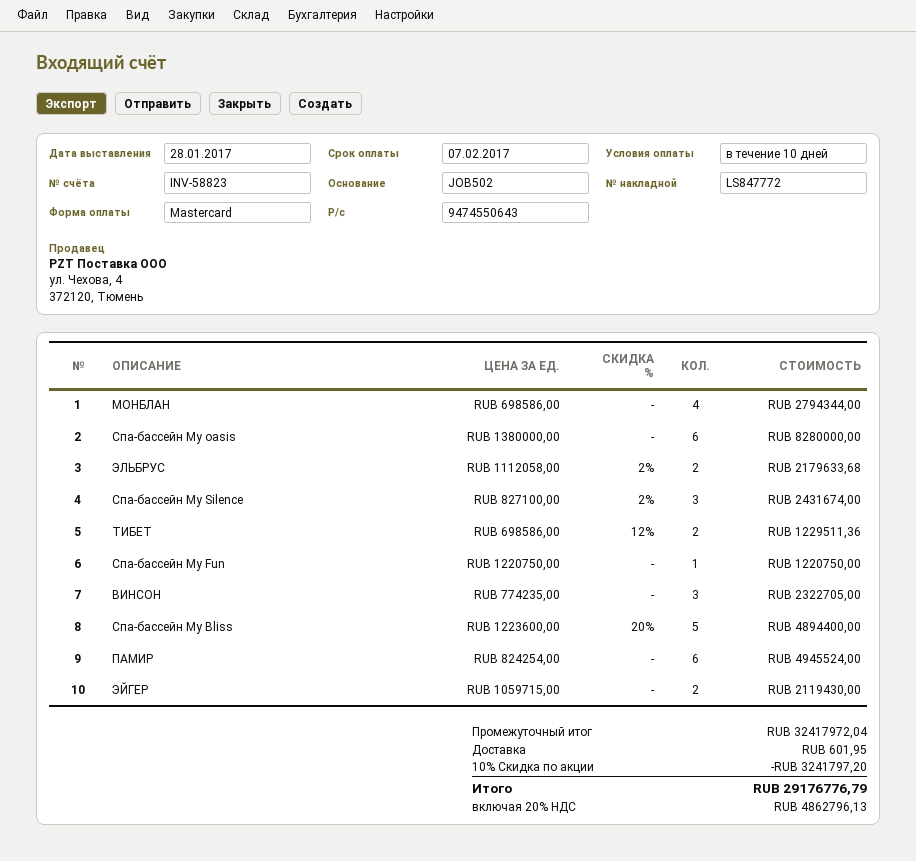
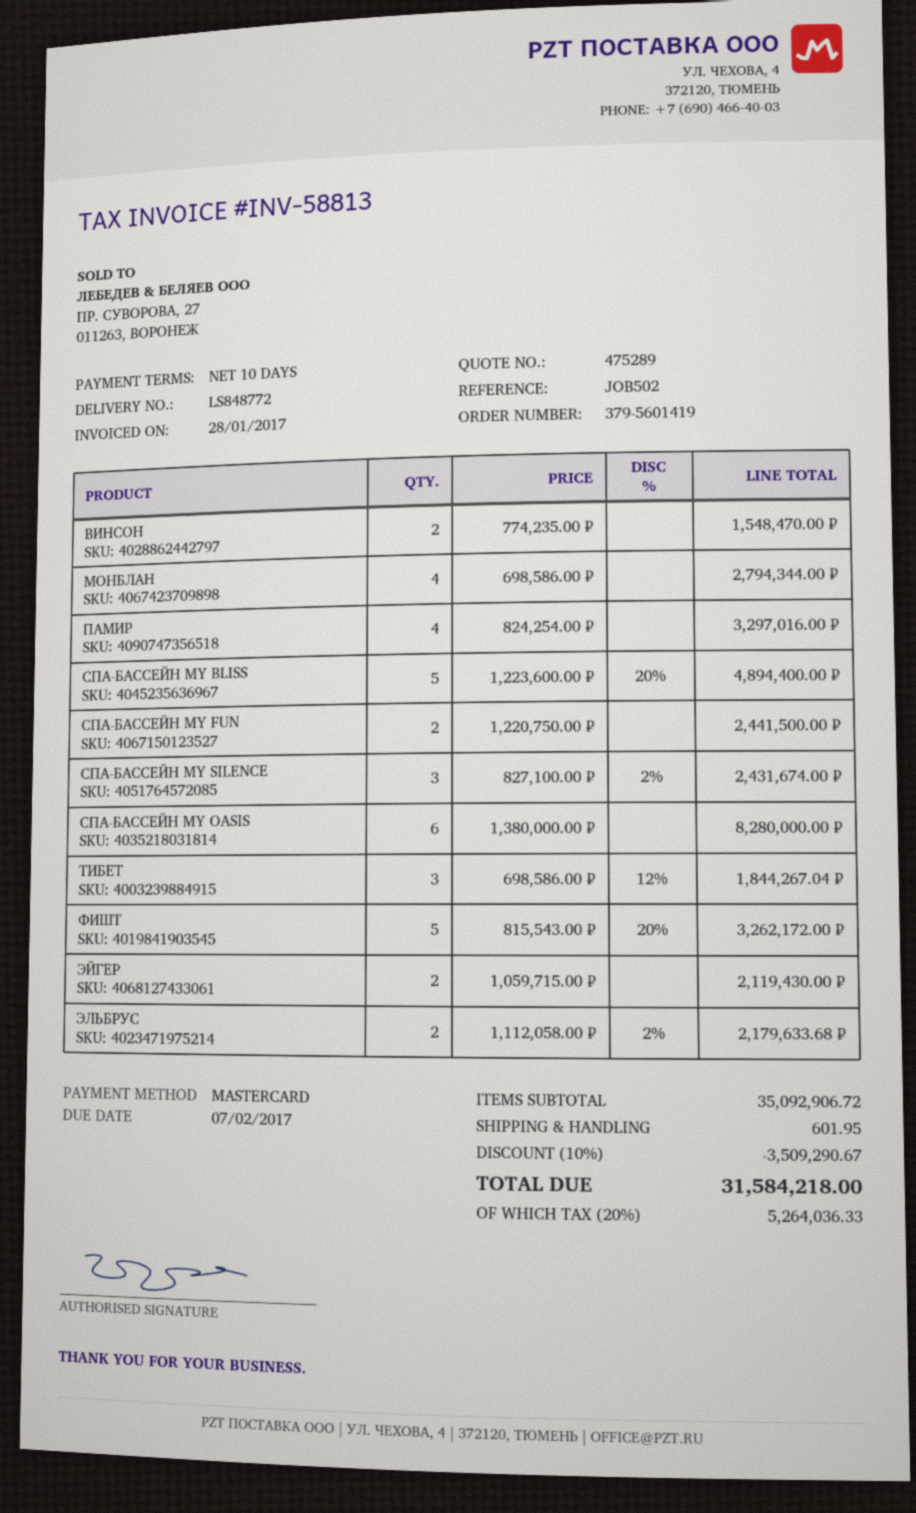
delivery note number: LS847772 -> LS848772
invoice number: INV-58823 -> INV-58813
ТИБЕТ: 2 x 698586.00 - 12% = 1229511.36 -> 3 x 698586.00 - 12% = 1844267.04
Спа-бассейн My Fun: 1 x 1220750.00 = 1220750.00 -> 2 x 1220750.00 = 2441500.00
ВИНСОН: 3 x 774235.00 = 2322705.00 -> 2 x 774235.00 = 1548470.00
ПАМИР: 6 x 824254.00 = 4945524.00 -> 4 x 824254.00 = 3297016.00
ФИШТ: none -> 5 x 815543.00 - 20% = 3262172.00
subtotal: 32417972.04 -> 35092906.72
discount: 10% = 3241797.20 -> 10% = 3509290.67
tax: 20% = 4862796.13 -> 20% = 5264036.33
total: 29176776.79 -> 31584218.00

